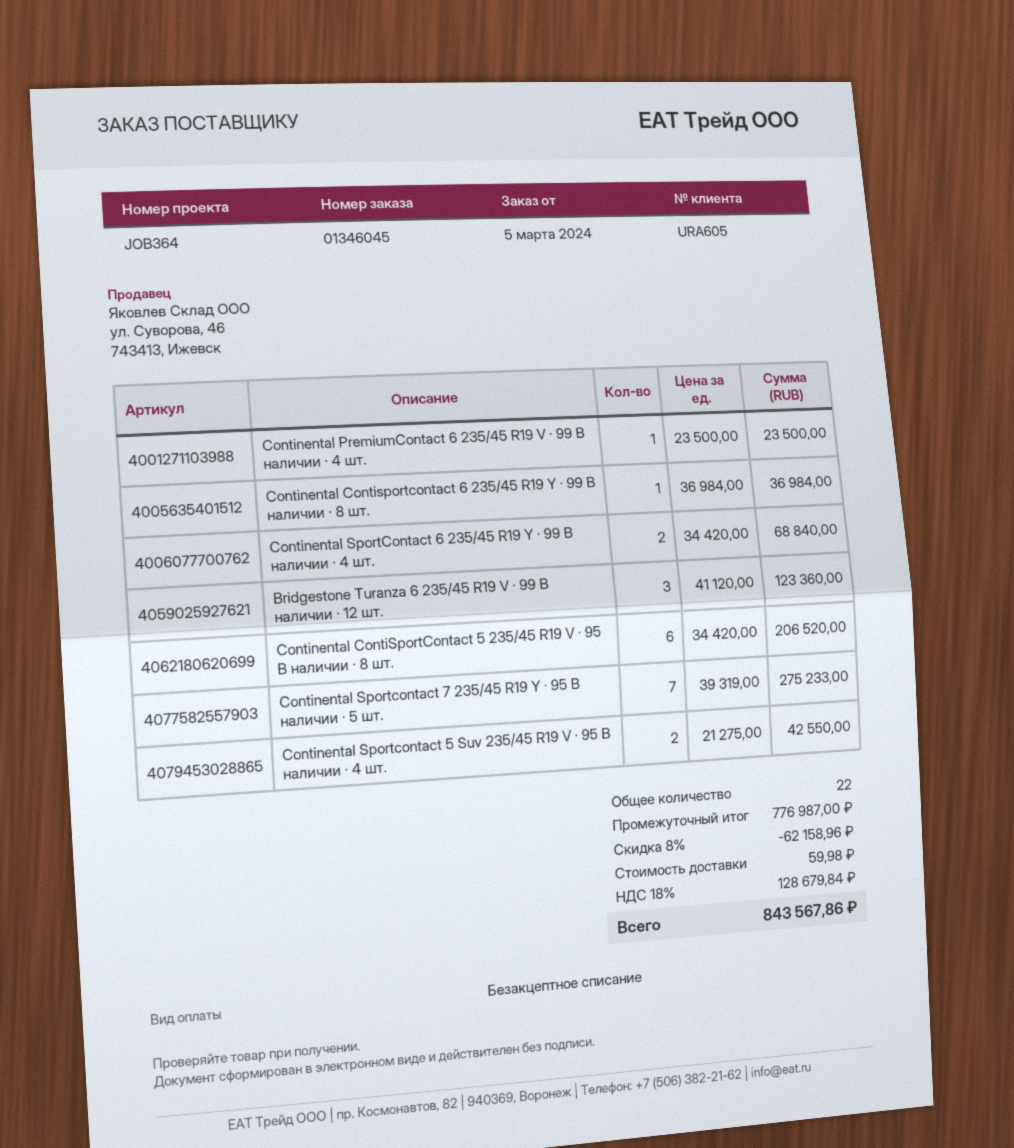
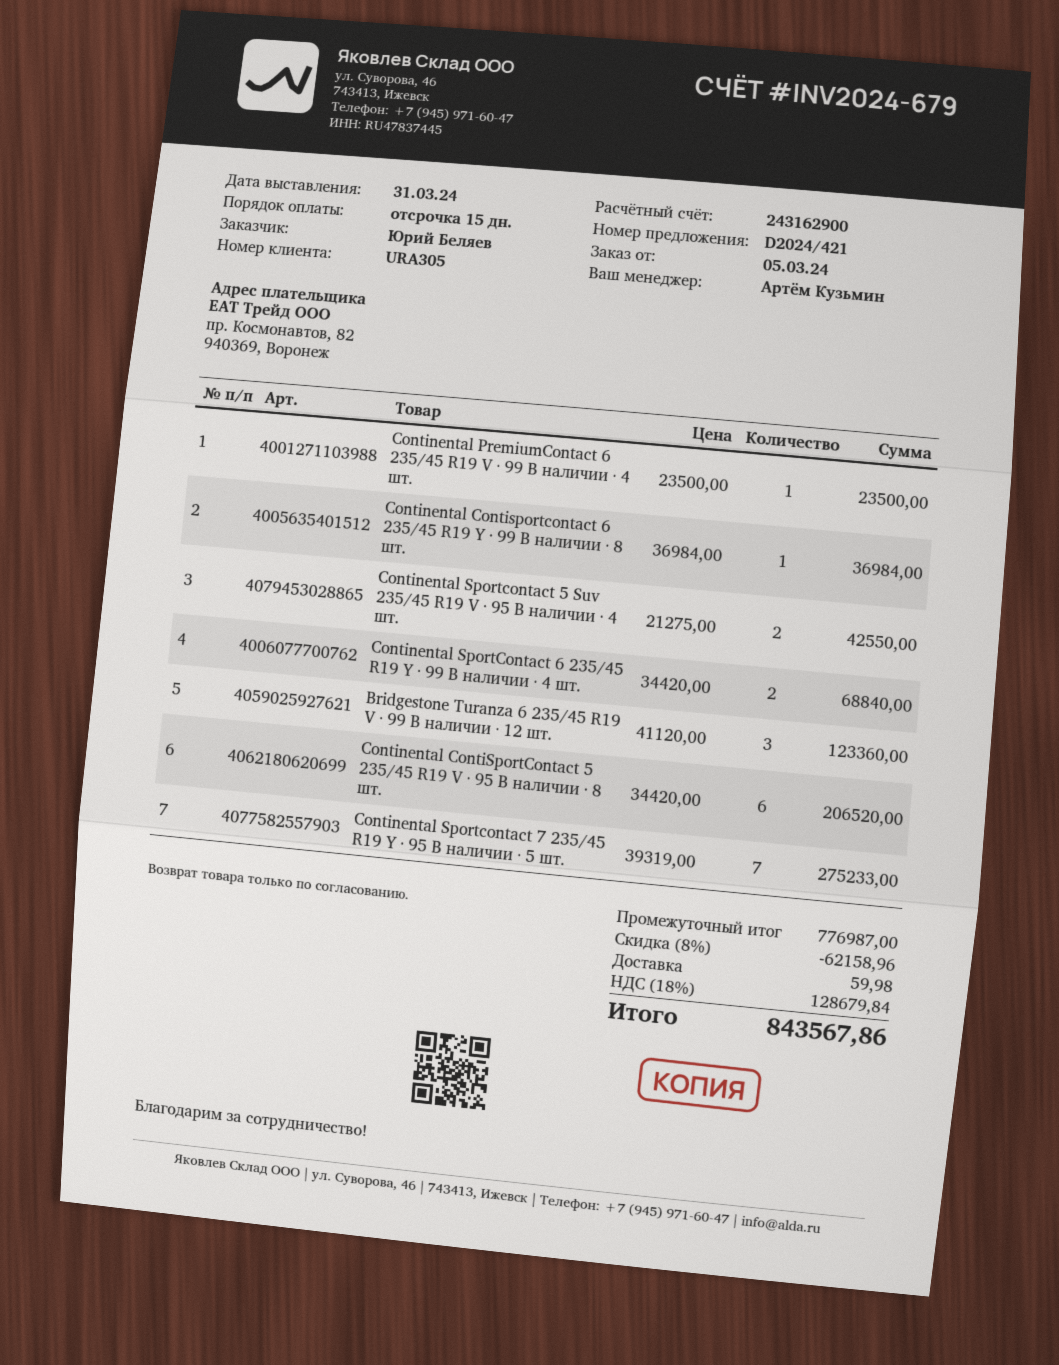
customer number: URA605 -> URA305

